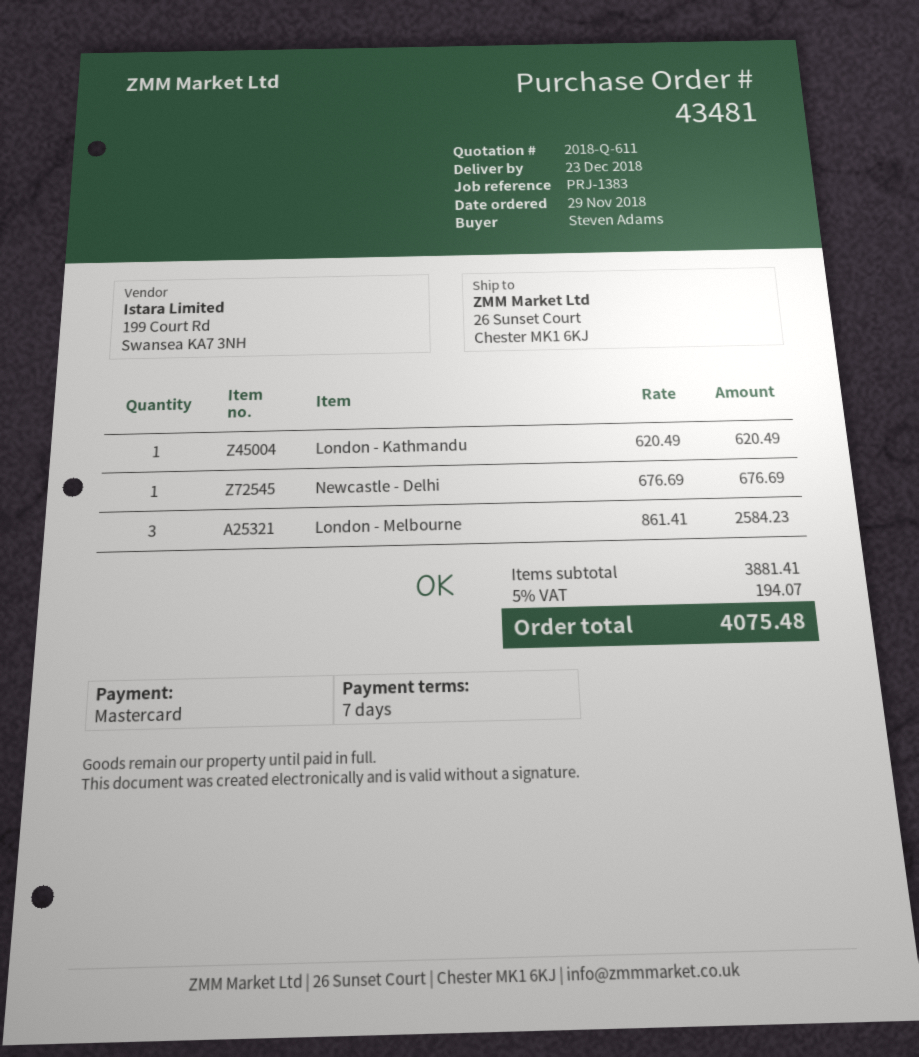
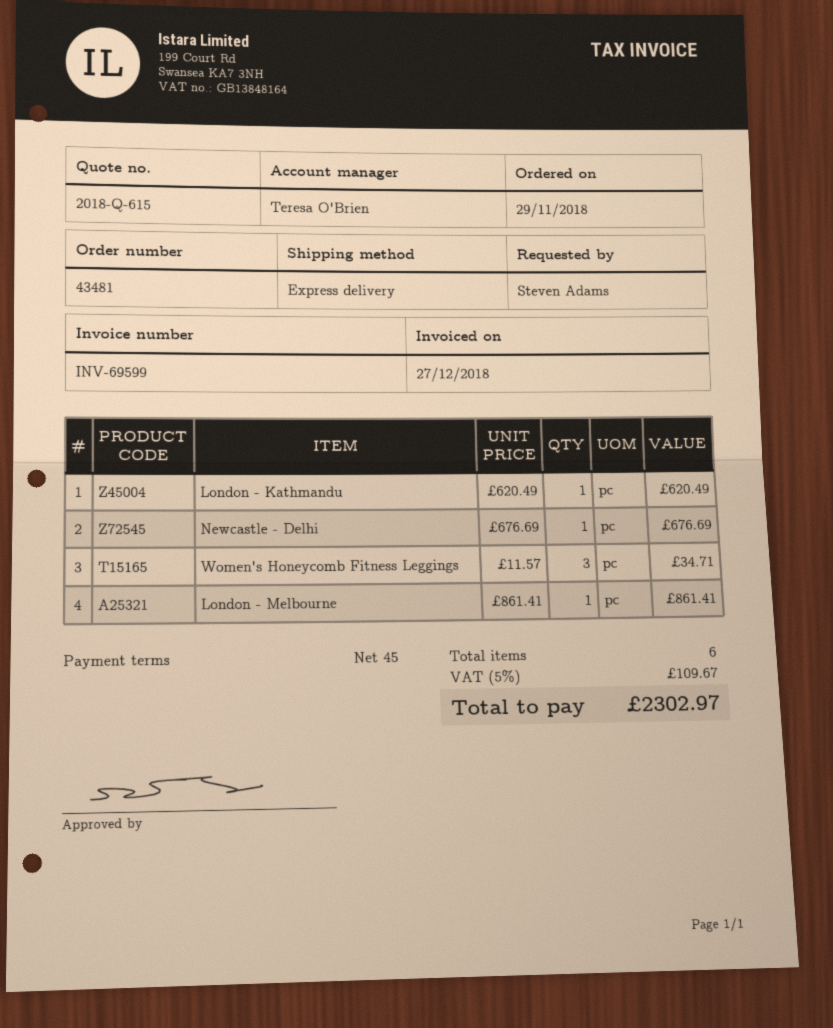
quote number: 2018-Q-611 -> 2018-Q-615
payment terms: 7 days -> 45 days
London - Melbourne: 3 x 861.41 = 2584.23 -> 1 x 861.41 = 861.41
Women's Honeycomb Fitness Leggings: none -> 3 x 11.57 = 34.71
tax: 5% = 194.07 -> 5% = 109.67
total: 4075.48 -> 2302.97

